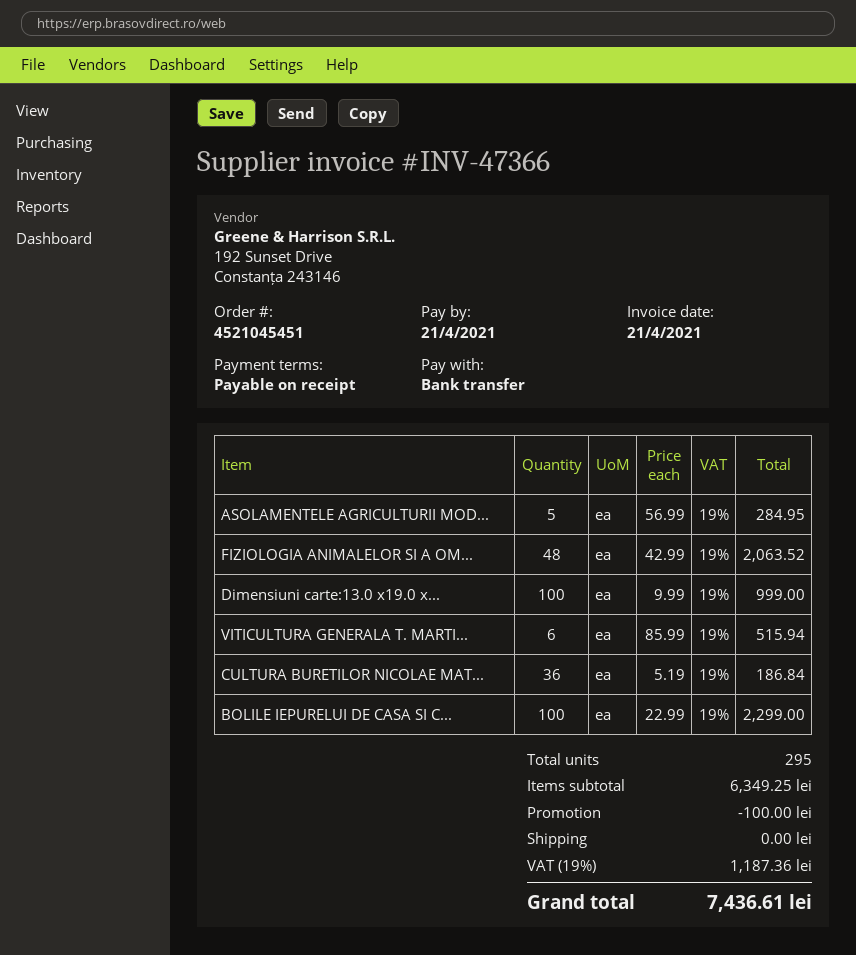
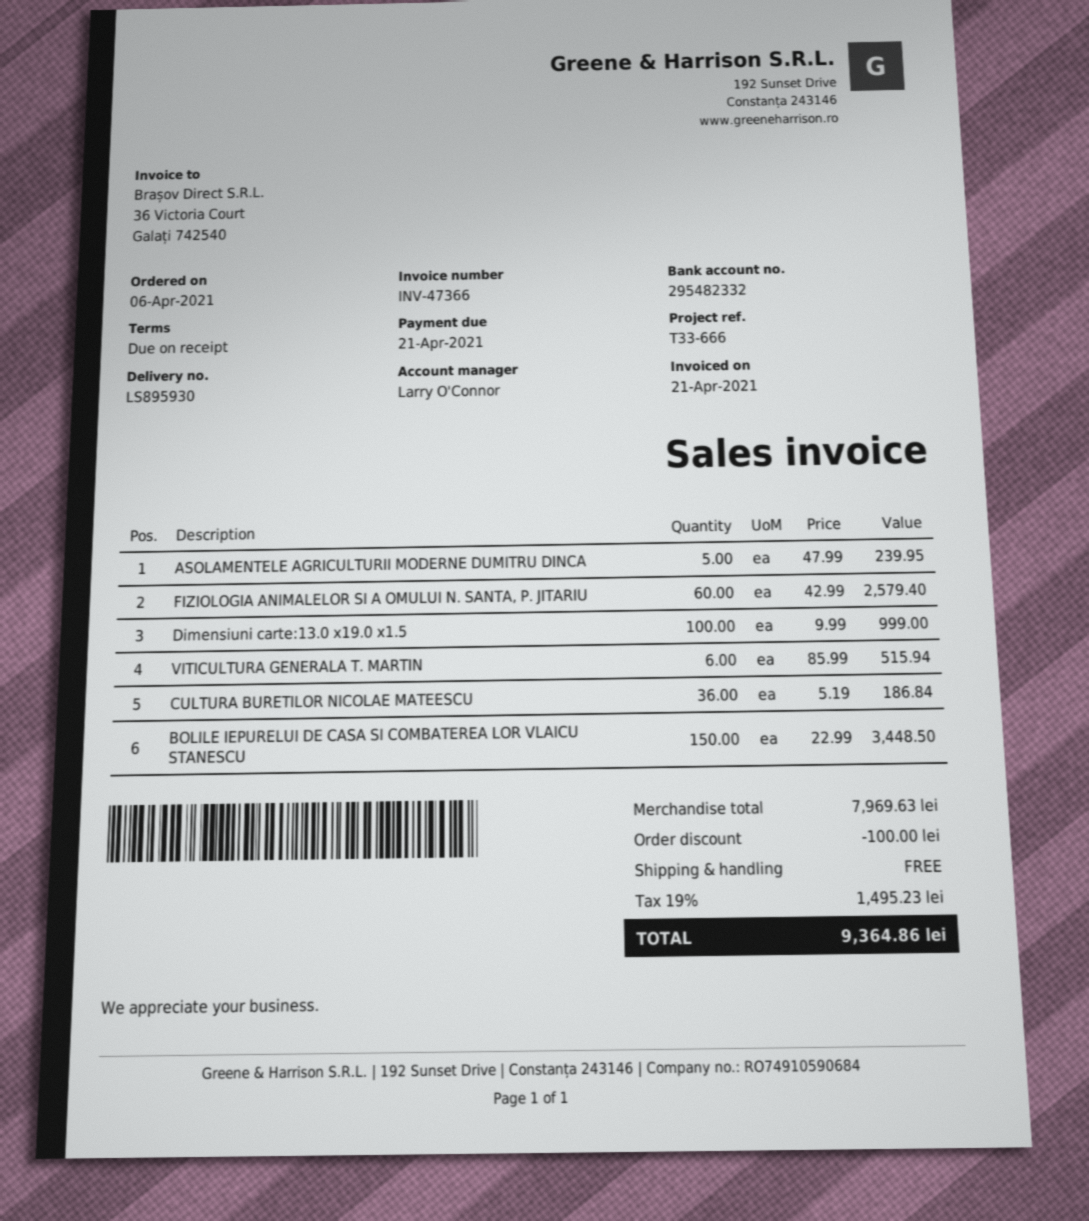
ASOLAMENTELE AGRICULTURII MOD...: 5 x 56.99 = 284.95 -> 5 x 47.99 = 239.95
FIZIOLOGIA ANIMALELOR SI A OM...: 48 x 42.99 = 2063.52 -> 60 x 42.99 = 2579.40
BOLILE IEPURELUI DE CASA SI C...: 100 x 22.99 = 2299.00 -> 150 x 22.99 = 3448.50
subtotal: 6349.25 -> 7969.63
tax: 19% = 1187.36 -> 19% = 1495.23
total: 7436.61 -> 9364.86

